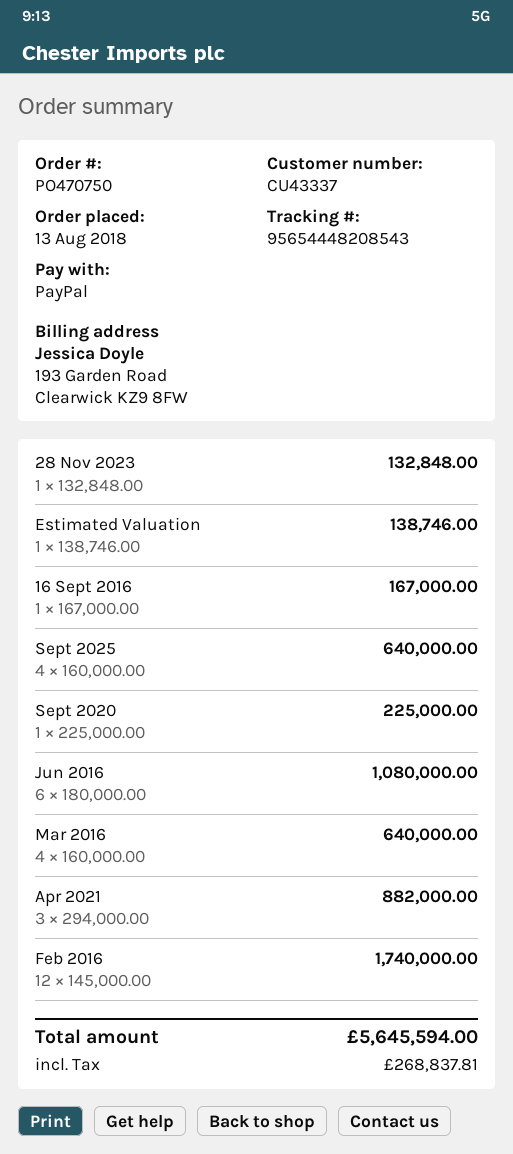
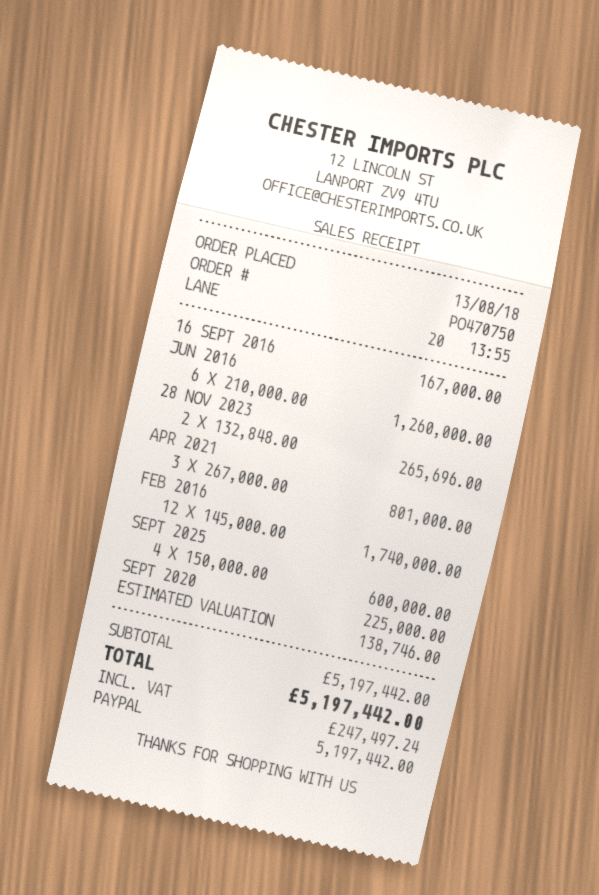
28 Nov 2023: 1 x 132848.00 = 132848.00 -> 2 x 132848.00 = 265696.00
Sept 2025: 4 x 160000.00 = 640000.00 -> 4 x 150000.00 = 600000.00
Jun 2016: 6 x 180000.00 = 1080000.00 -> 6 x 210000.00 = 1260000.00
Mar 2016: 4 x 160000.00 = 640000.00 -> none
Apr 2021: 3 x 294000.00 = 882000.00 -> 3 x 267000.00 = 801000.00
tax: 268837.81 -> 247497.24
total: 5645594.00 -> 5197442.00

